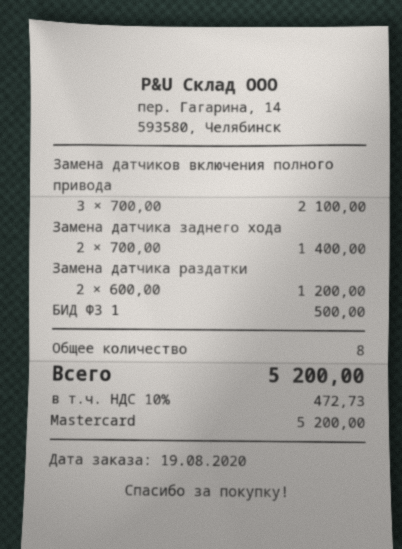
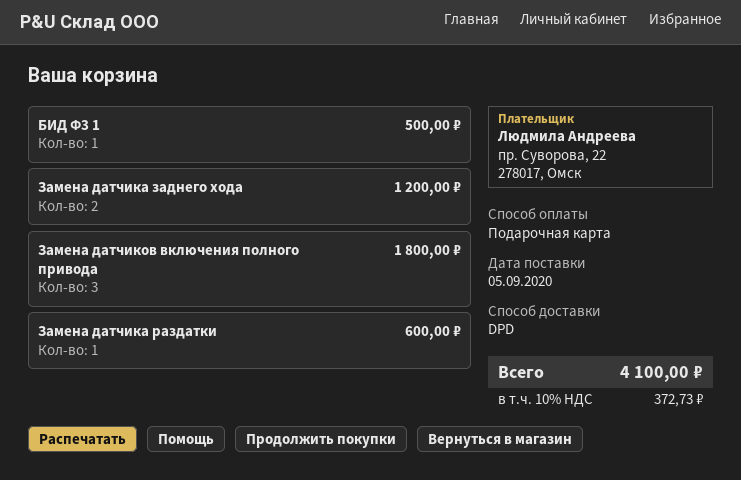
payment method: Mastercard -> gift card
Замена датчиков включения полного привода: 3 for 2100.00 -> 3 for 1800.00
Замена датчика заднего хода: 2 for 1400.00 -> 2 for 1200.00
Замена датчика раздатки: 2 for 1200.00 -> 1 for 600.00
tax: 10% = 472.73 -> 10% = 372.73
total: 5200.00 -> 4100.00

